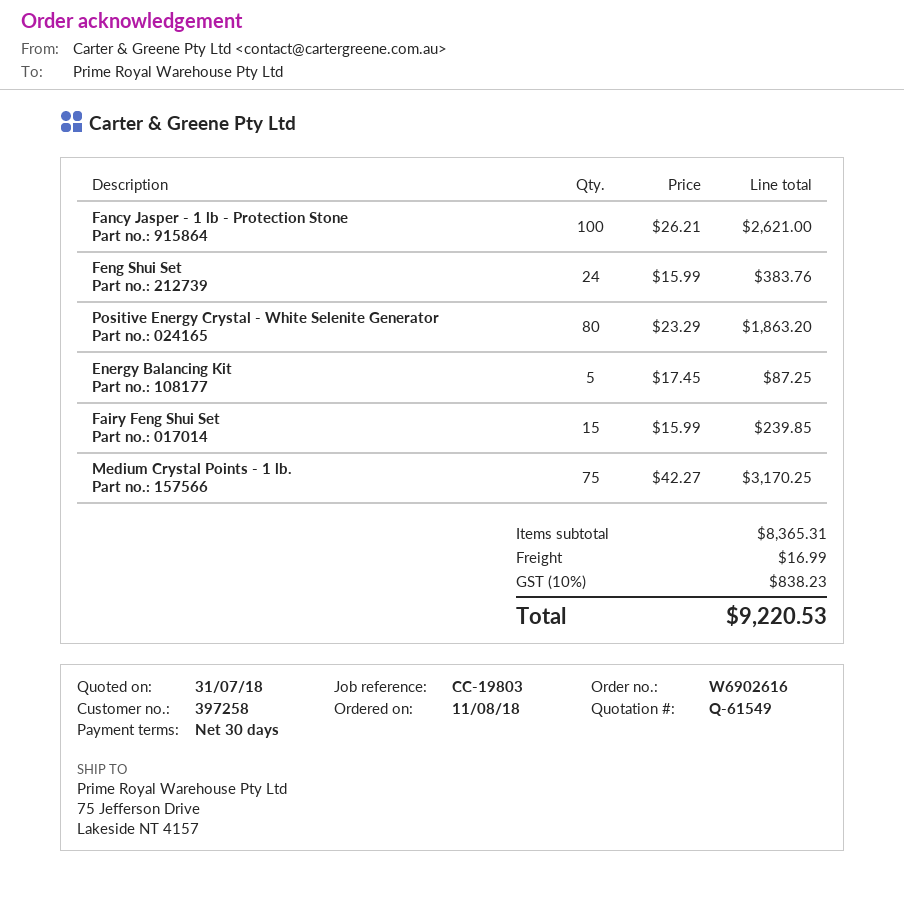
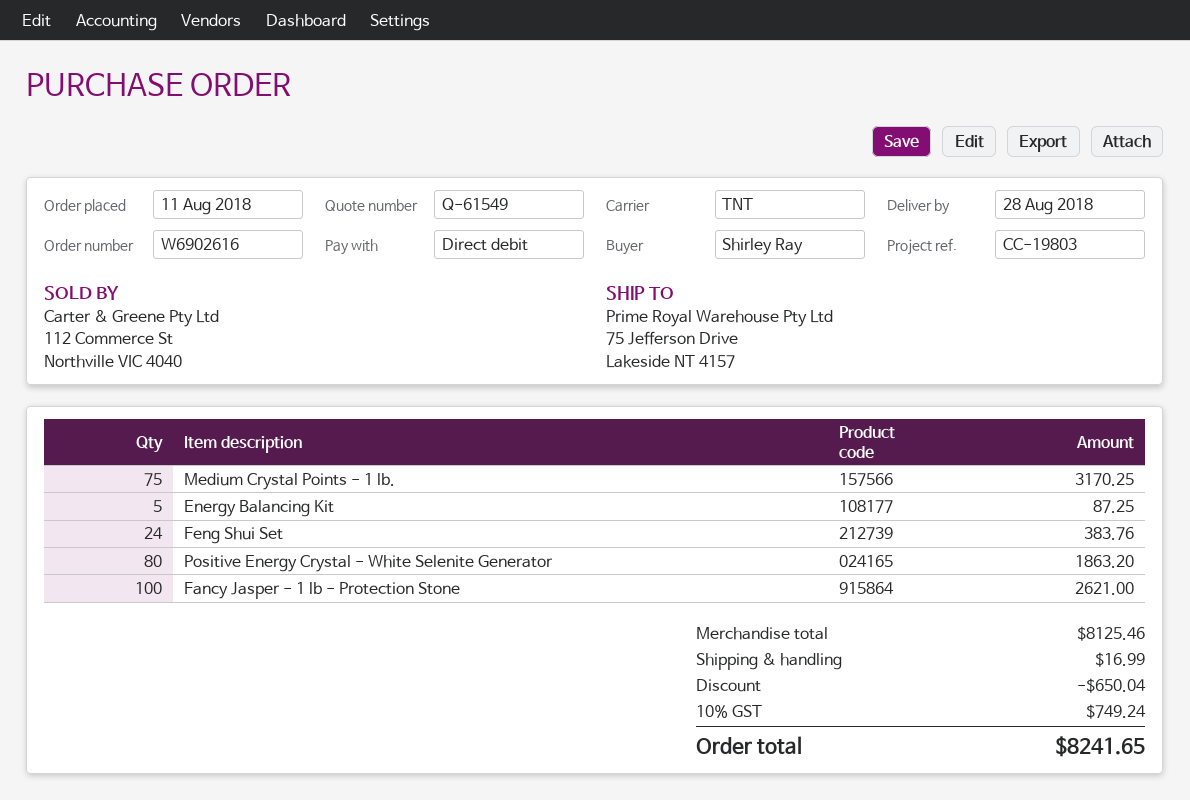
Fairy Feng Shui Set: 15 for 239.85 -> none
subtotal: 8365.31 -> 8125.46
discount: none -> 650.04
tax: 10% = 838.23 -> 10% = 749.24
total: 9220.53 -> 8241.65

